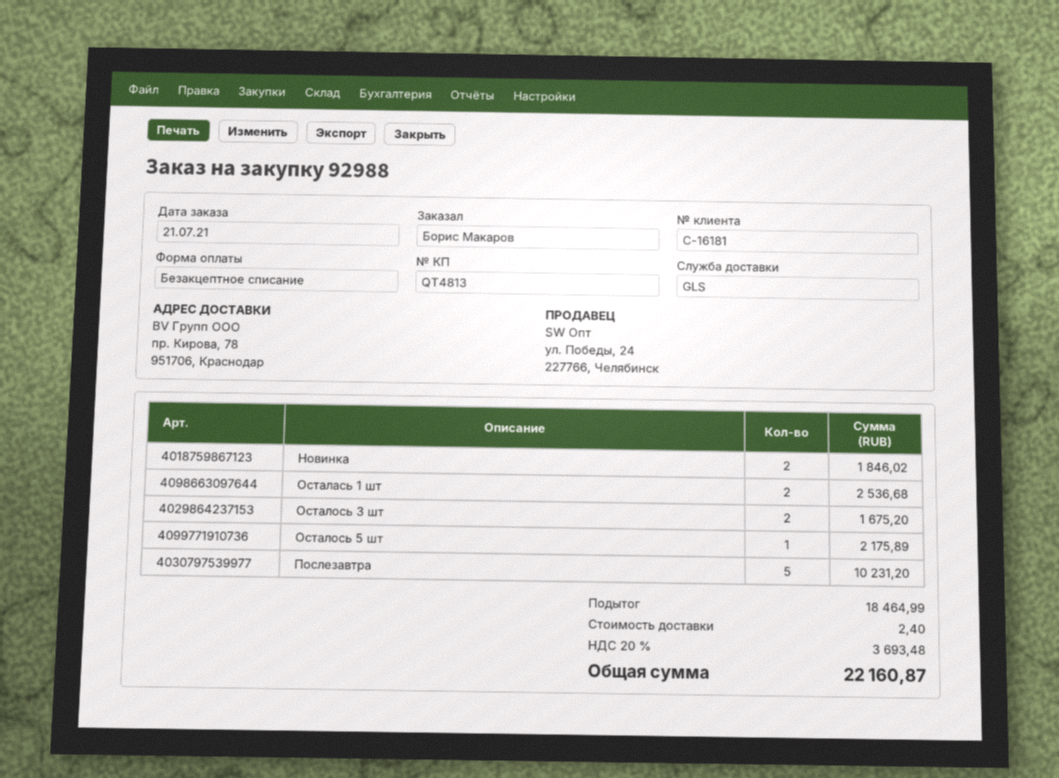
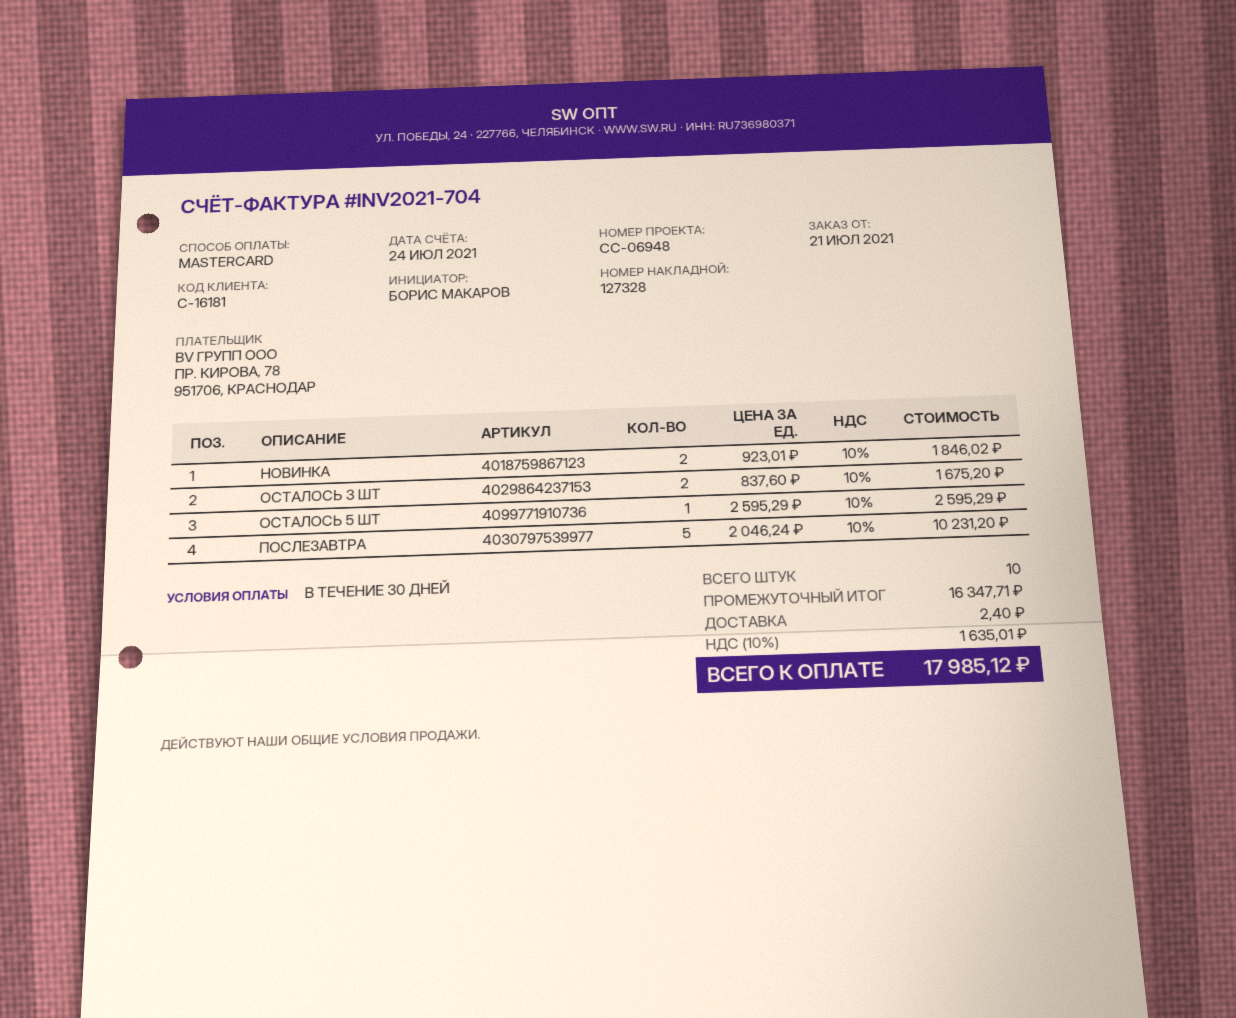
payment method: direct debit -> Mastercard
Осталась 1 шт: 2 for 2536.68 -> none
Осталось 5 шт: 1 for 2175.89 -> 1 for 2595.29
subtotal: 18464.99 -> 16347.71
tax: 20% = 3693.48 -> 10% = 1635.01
total: 22160.87 -> 17985.12

